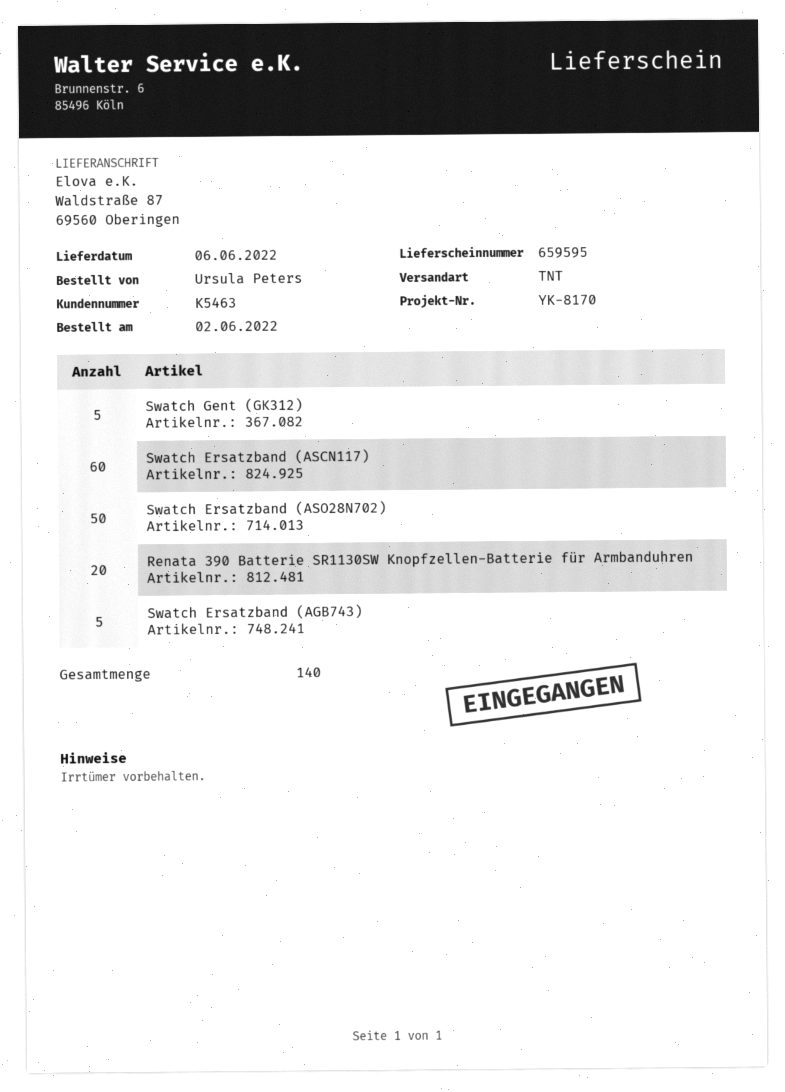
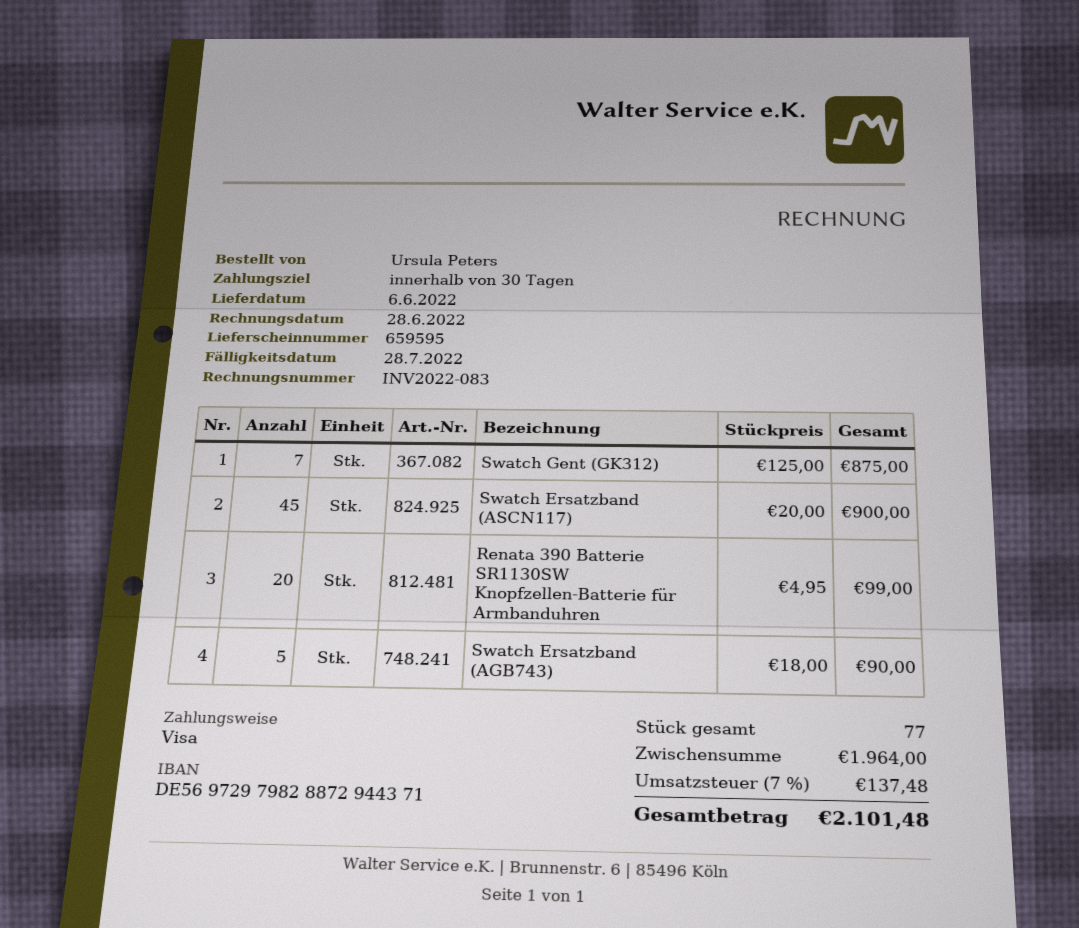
Swatch Gent (GK312): 5 -> 7
Swatch Ersatzband (ASCN117): 60 -> 45
Swatch Ersatzband (ASO28N702): 50 -> none
total quantity: 140 -> 77

